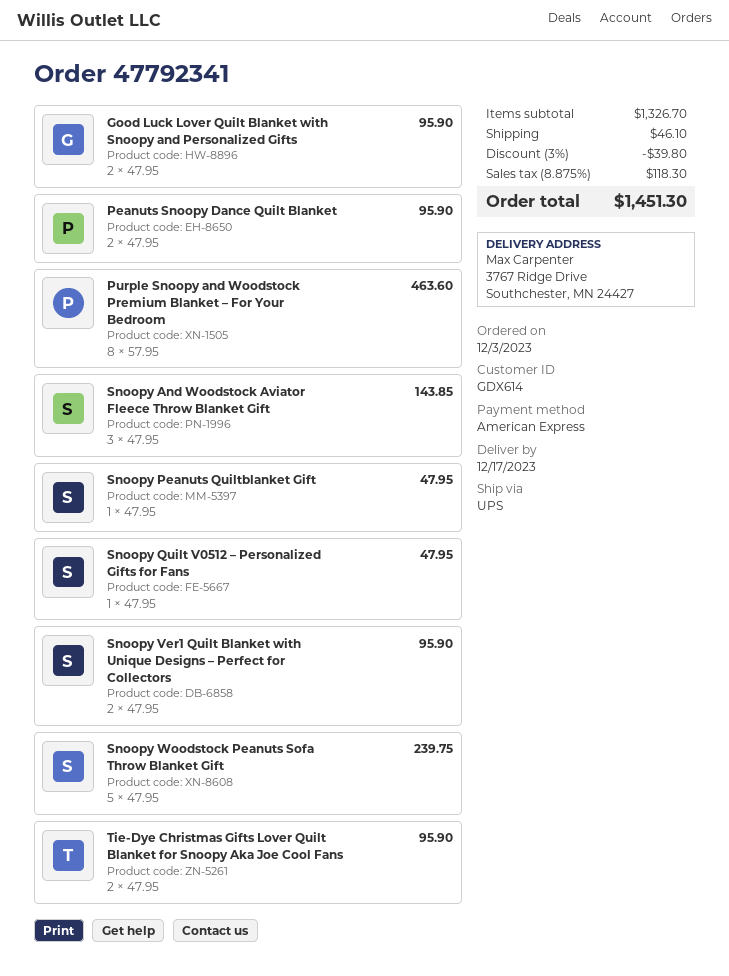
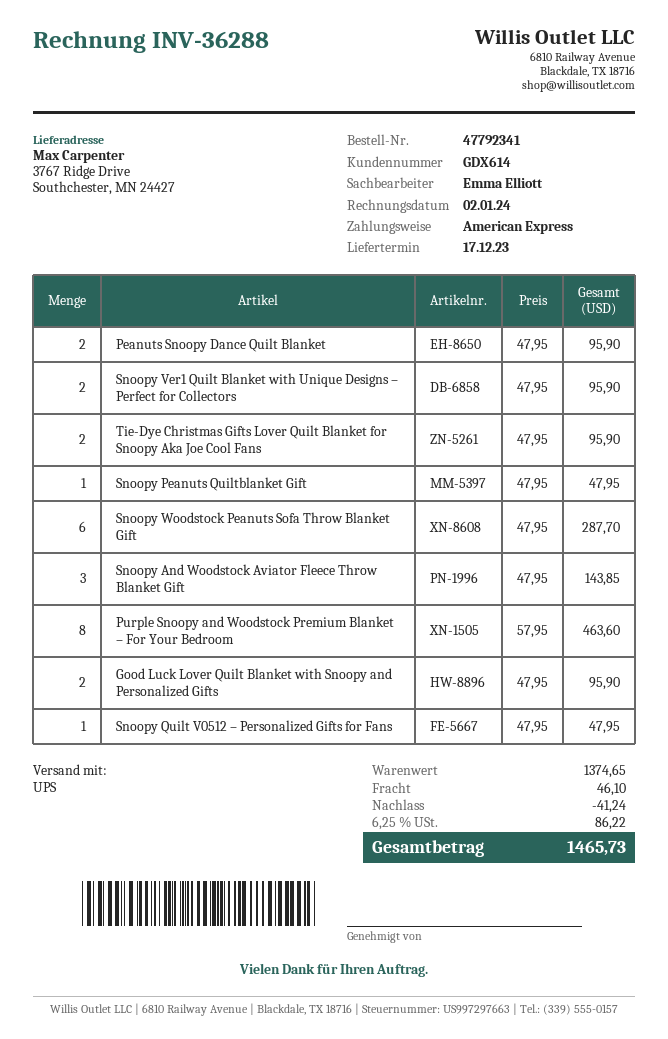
Snoopy Woodstock Peanuts Sofa Throw Blanket Gift: 5 x 47.95 = 239.75 -> 6 x 47.95 = 287.70
subtotal: 1326.70 -> 1374.65
discount: 39.80 -> 41.24
tax: 8.875% = 118.30 -> 6.25% = 86.22
total: 1451.30 -> 1465.73

